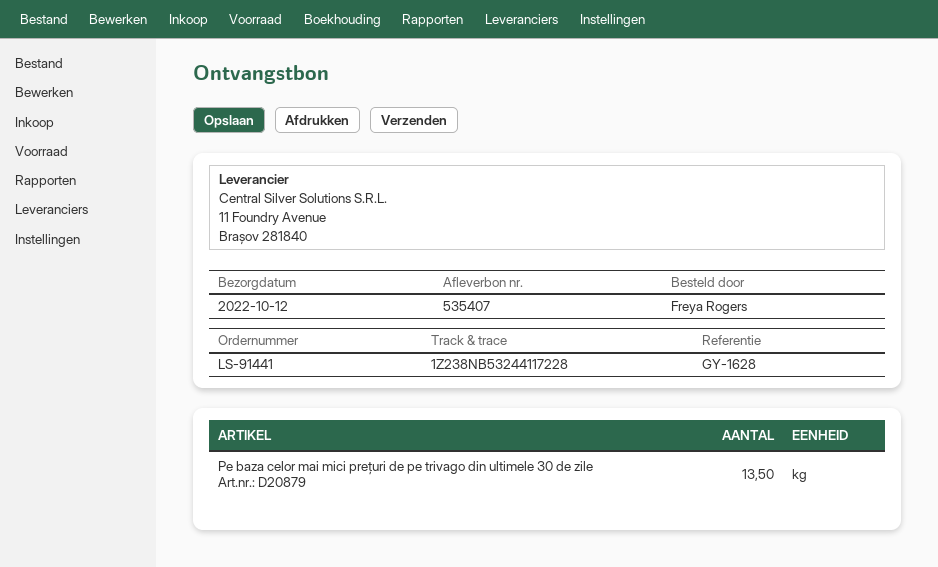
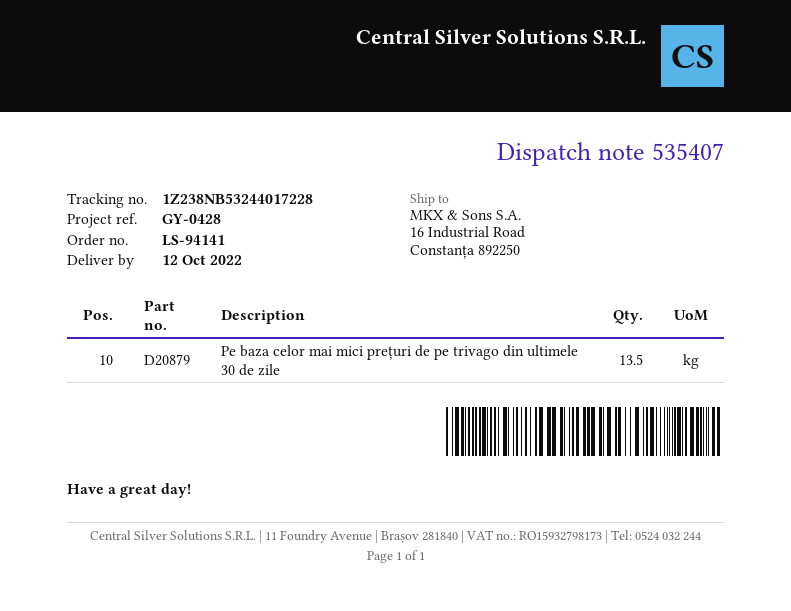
order number: LS-91441 -> LS-94141
reference: GY-1628 -> GY-0428
tracking number: 1Z238NB53244117228 -> 1Z238NB53244017228

